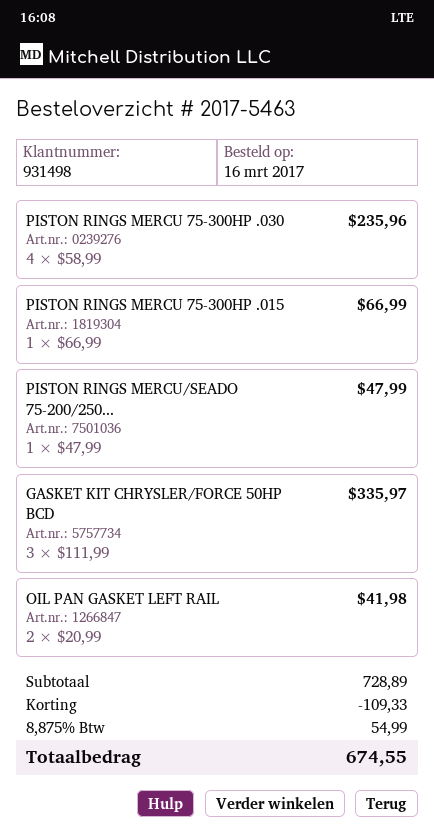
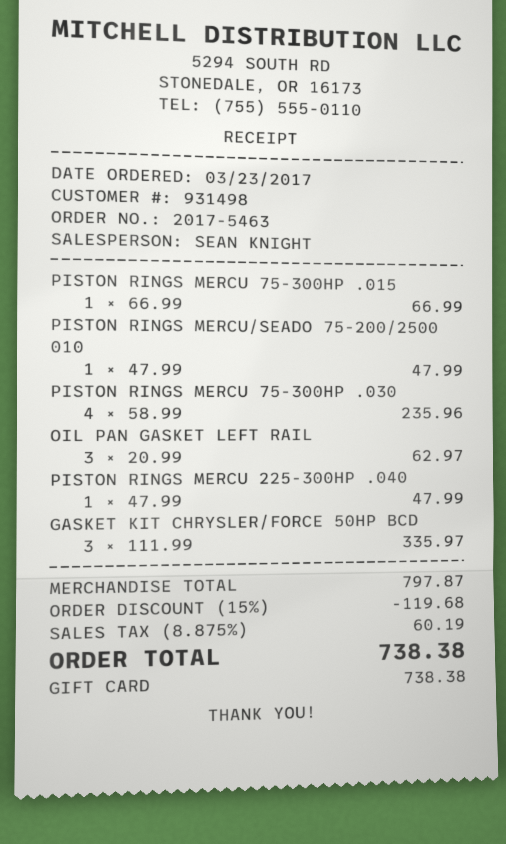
order date: 2017-03-16 -> 2017-03-23
OIL PAN GASKET LEFT RAIL: 2 x 20.99 = 41.98 -> 3 x 20.99 = 62.97
PISTON RINGS MERCU 225-300HP .040: none -> 1 x 47.99 = 47.99
subtotal: 728.89 -> 797.87
discount: 109.33 -> 119.68
tax: 8.875% = 54.99 -> 8.875% = 60.19
total: 674.55 -> 738.38

